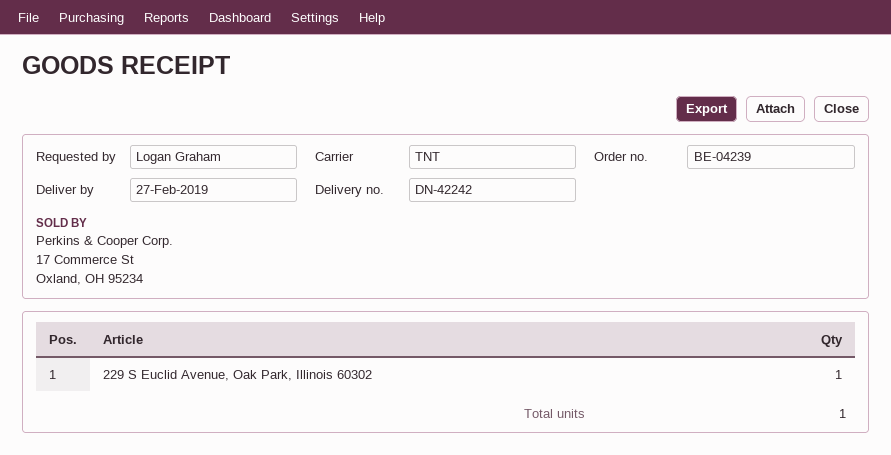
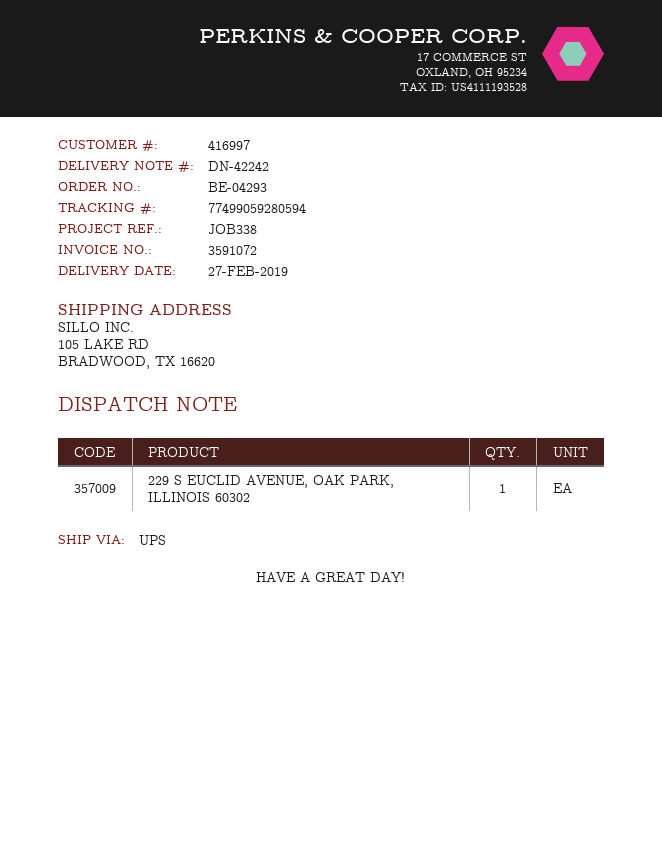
order number: BE-04239 -> BE-04293
shipping method: TNT -> UPS

